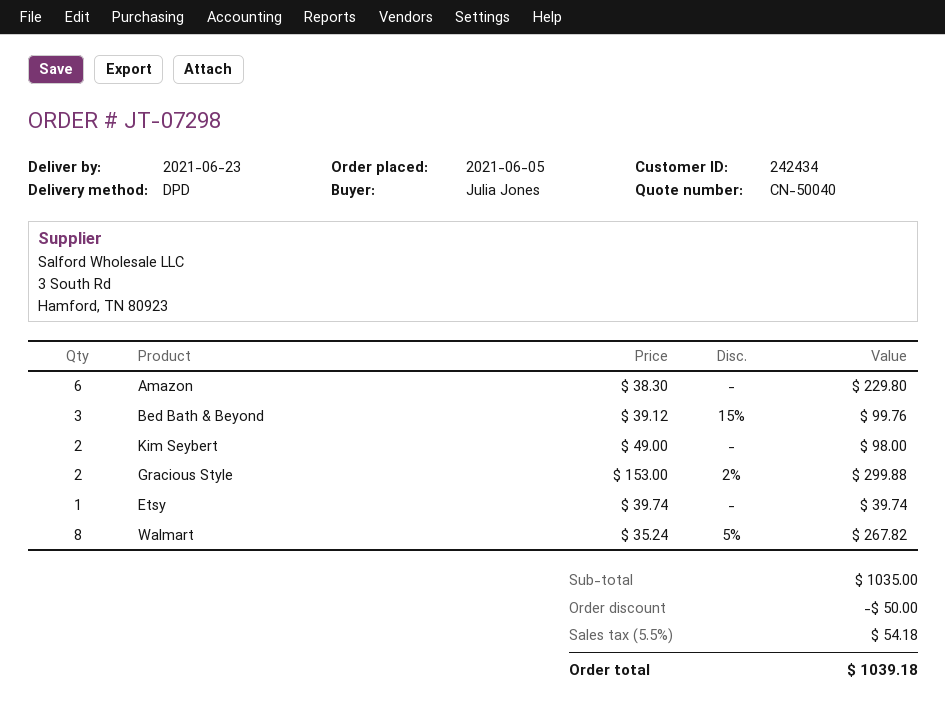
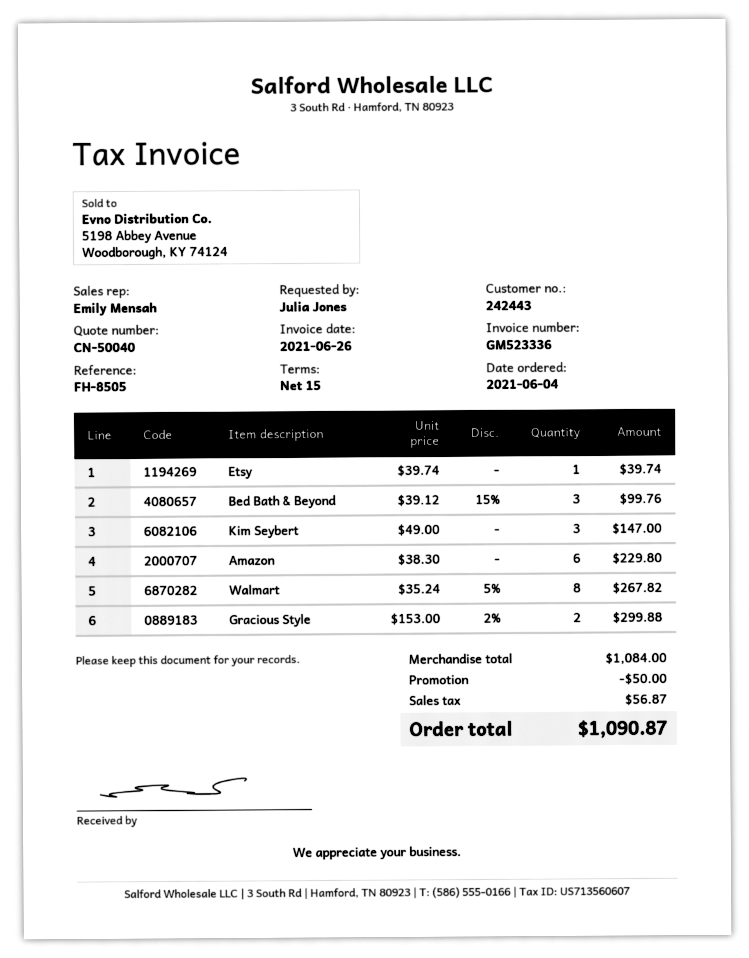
order date: 2021-06-05 -> 2021-06-04
customer number: 242434 -> 242443
Kim Seybert: 2 x 49.00 = 98.00 -> 3 x 49.00 = 147.00
subtotal: 1035.00 -> 1084.00
tax: 54.18 -> 56.87
total: 1039.18 -> 1090.87

